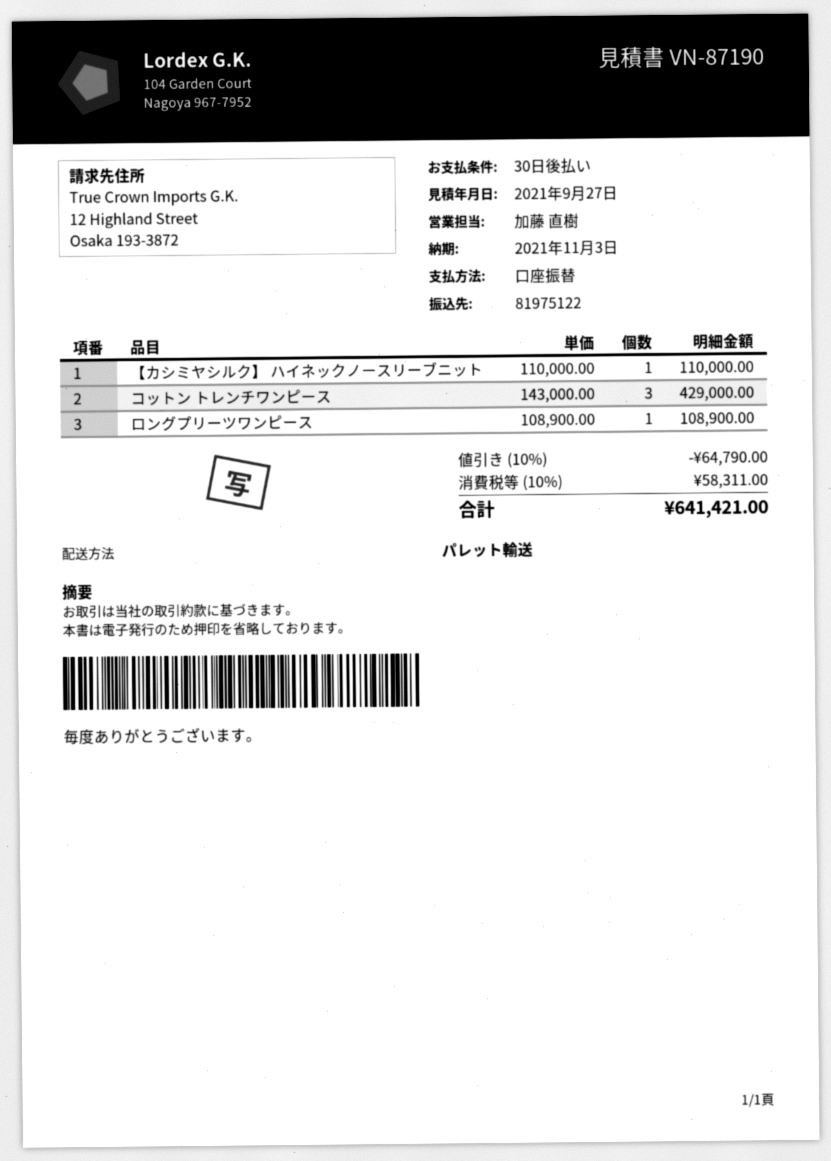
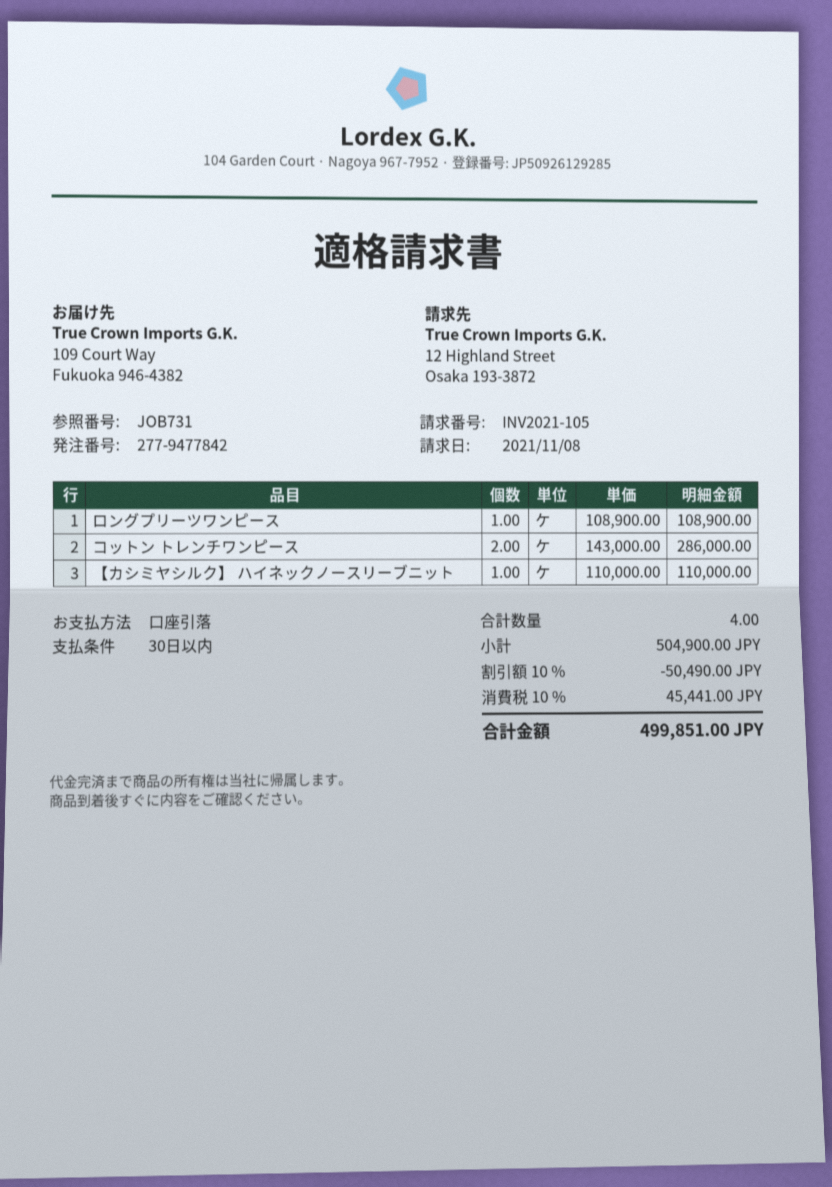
コットン トレンチワンピース: 3 x 143000.00 = 429000.00 -> 2 x 143000.00 = 286000.00
discount: 10% = 64790.00 -> 10% = 50490.00
tax: 10% = 58311.00 -> 10% = 45441.00
total: 641421.00 -> 499851.00

